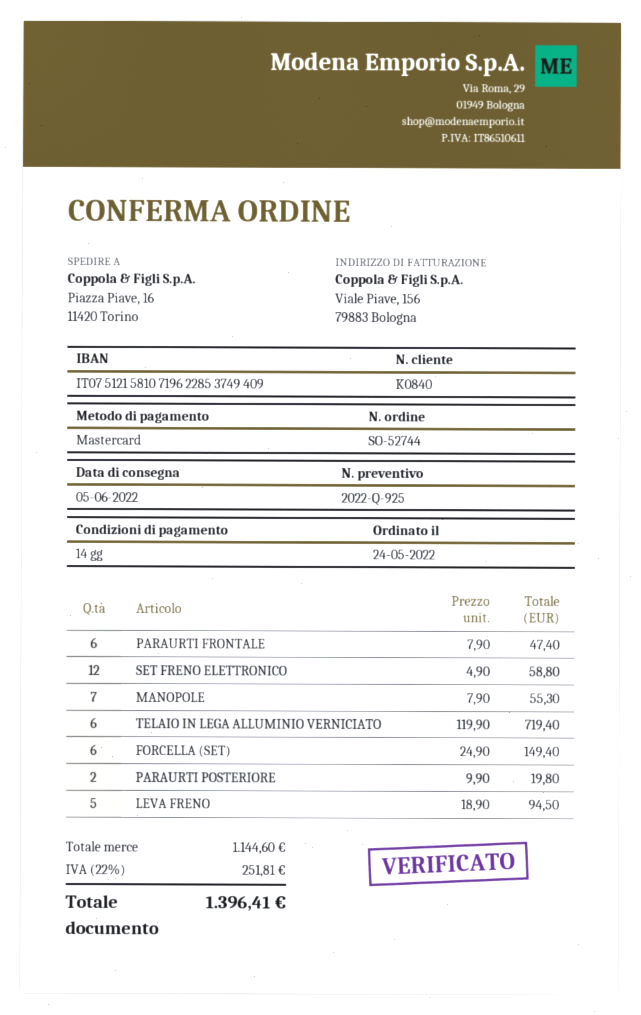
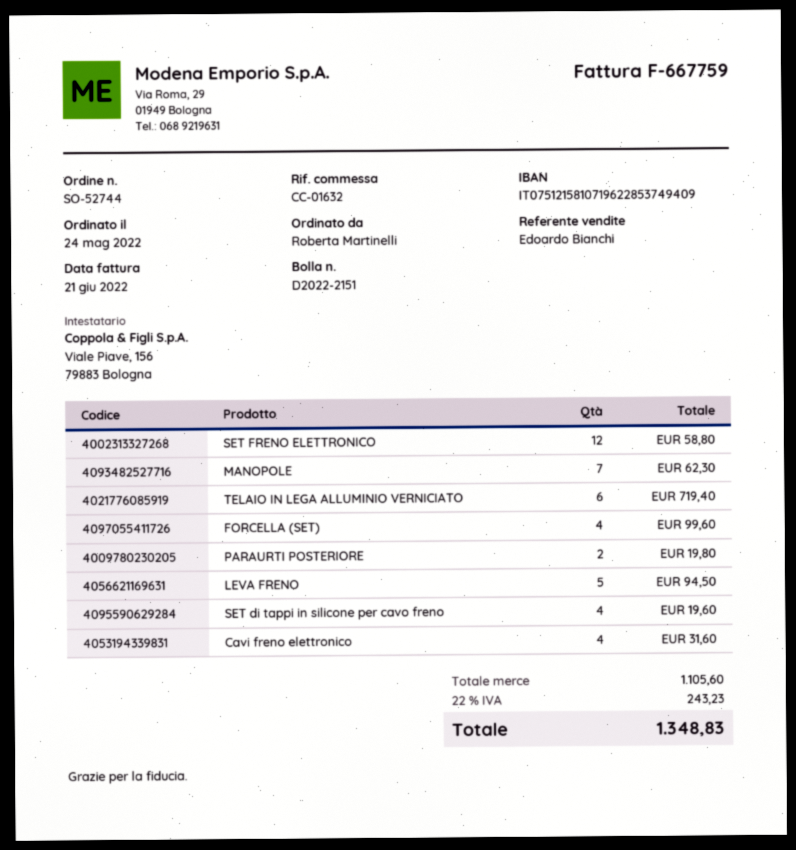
PARAURTI FRONTALE: 6 for 47.40 -> none
MANOPOLE: 7 for 55.30 -> 7 for 62.30
FORCELLA (SET): 6 for 149.40 -> 4 for 99.60
SET di tappi in silicone per cavo freno: none -> 4 for 19.60
Cavi freno elettronico: none -> 4 for 31.60
subtotal: 1144.60 -> 1105.60
tax: 22% = 251.81 -> 22% = 243.23
total: 1396.41 -> 1348.83

